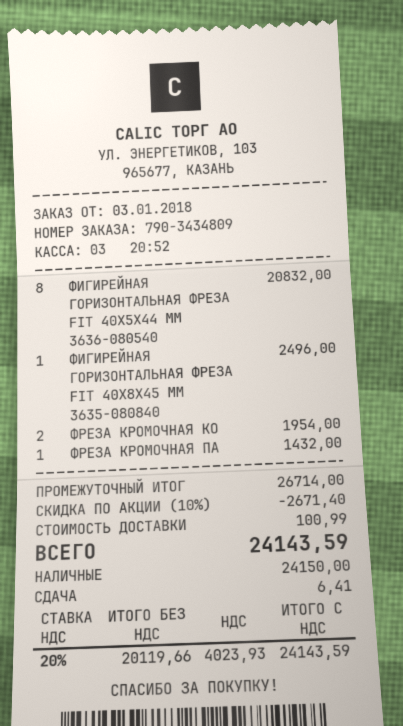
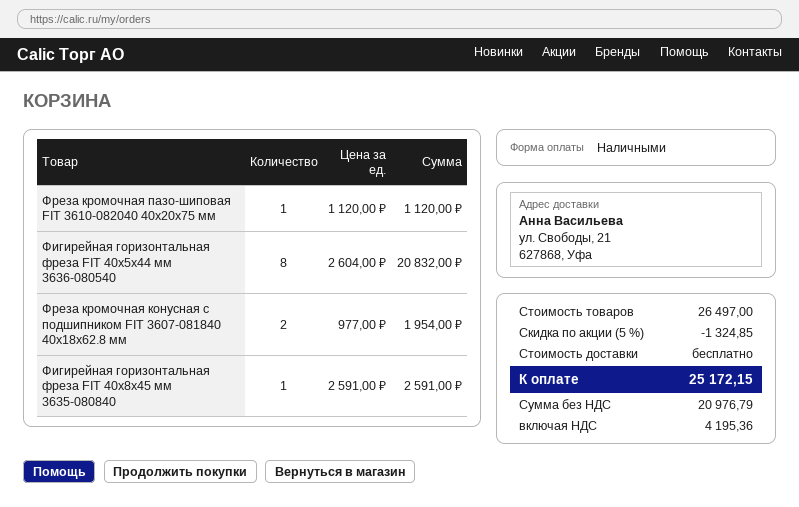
ФИГИРЕЙНАЯ ГОРИЗОНТАЛЬНАЯ ФРЕЗА FIT 40X8X45 ММ 3635-080840: 1 for 2496.00 -> 1 for 2591.00
ФРЕЗА КРОМОЧНАЯ ПА: 1 for 1432.00 -> 1 for 1120.00
subtotal: 26714.00 -> 26497.00
discount: 10% = 2671.40 -> 5% = 1324.85
shipping: 100.99 -> 0.00
net: 20119.66 -> 20976.79
tax: 4023.93 -> 4195.36
total: 24143.59 -> 25172.15

